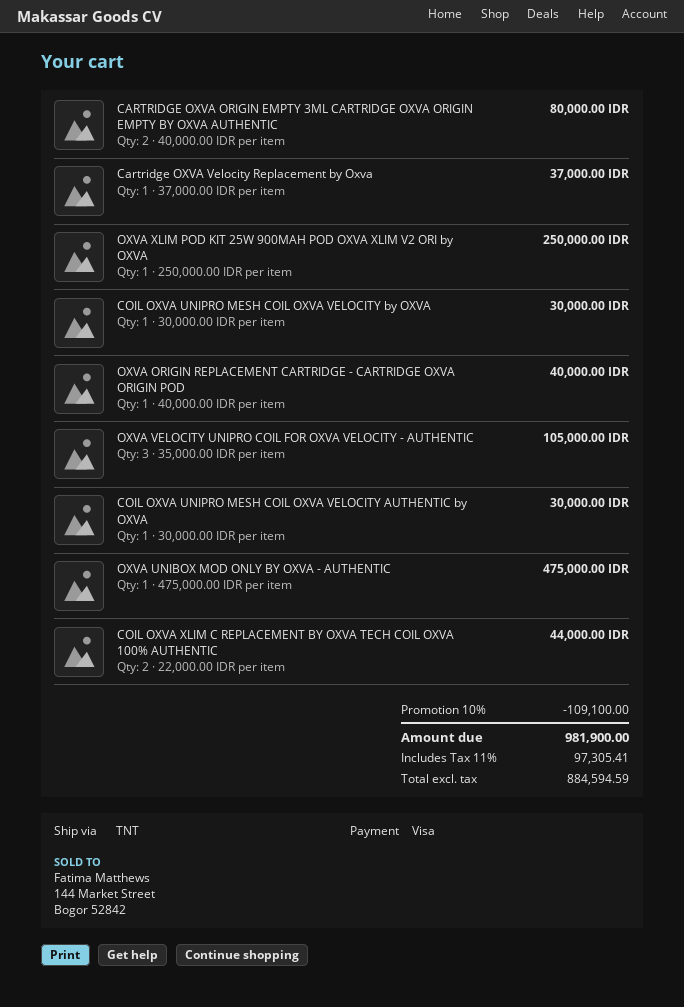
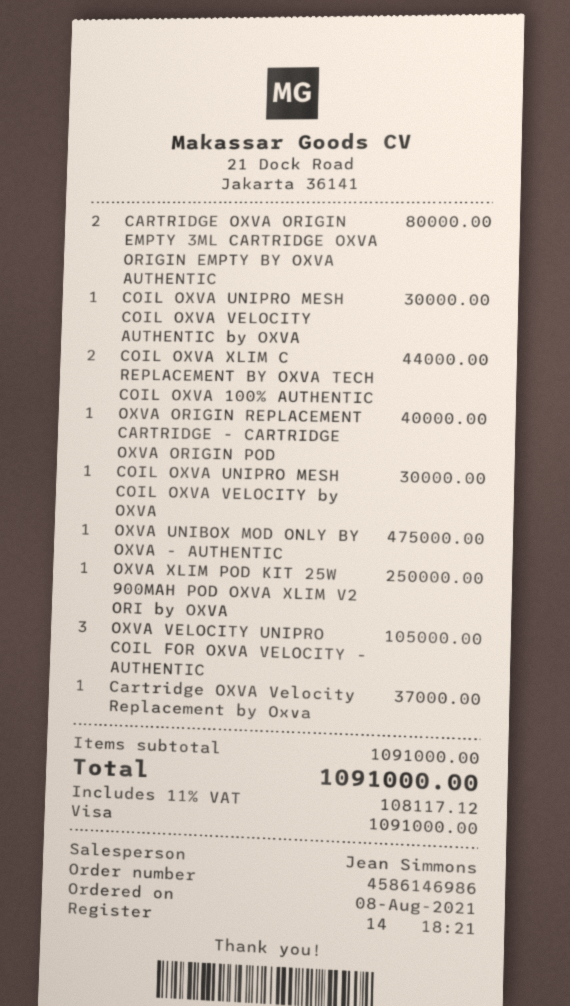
discount: 10% = 109100.00 -> none
tax: 11% = 97305.41 -> 11% = 108117.12
total: 981900.00 -> 1091000.00

